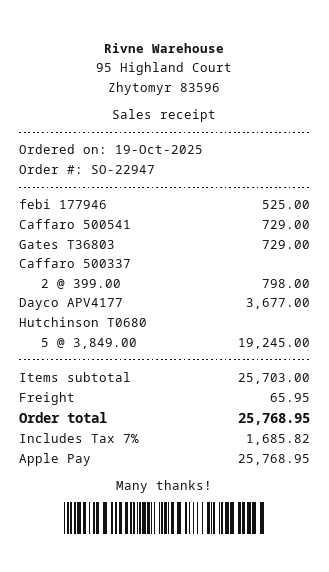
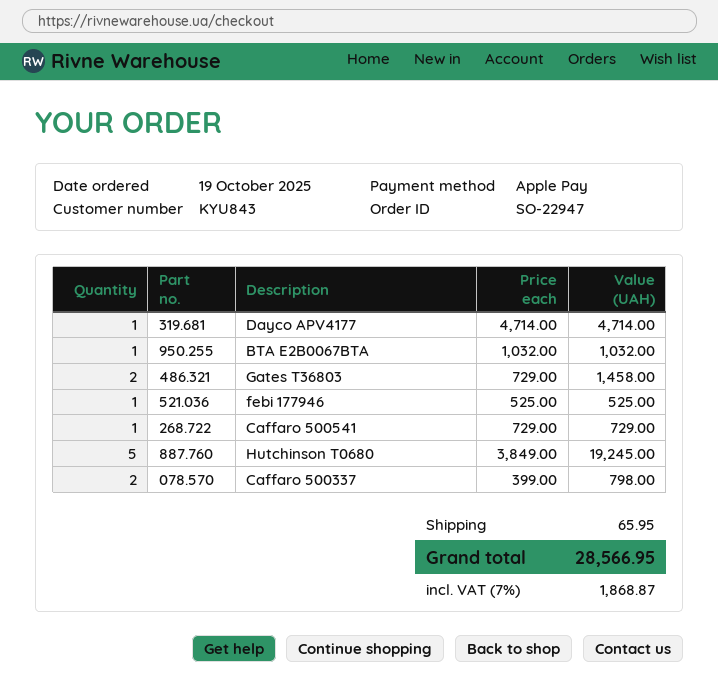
Gates T36803: 1 x 729.00 = 729.00 -> 2 x 729.00 = 1458.00
Dayco APV4177: 1 x 3677.00 = 3677.00 -> 1 x 4714.00 = 4714.00
BTA E2B0067BTA: none -> 1 x 1032.00 = 1032.00
tax: 7% = 1685.82 -> 7% = 1868.87
total: 25768.95 -> 28566.95

